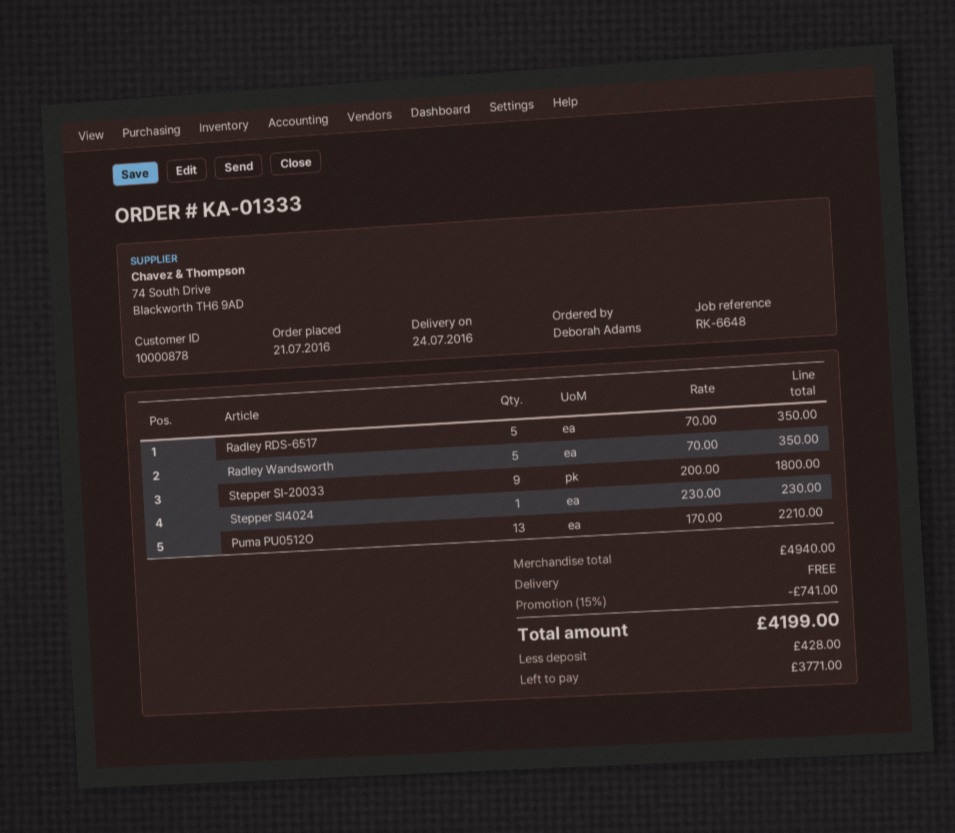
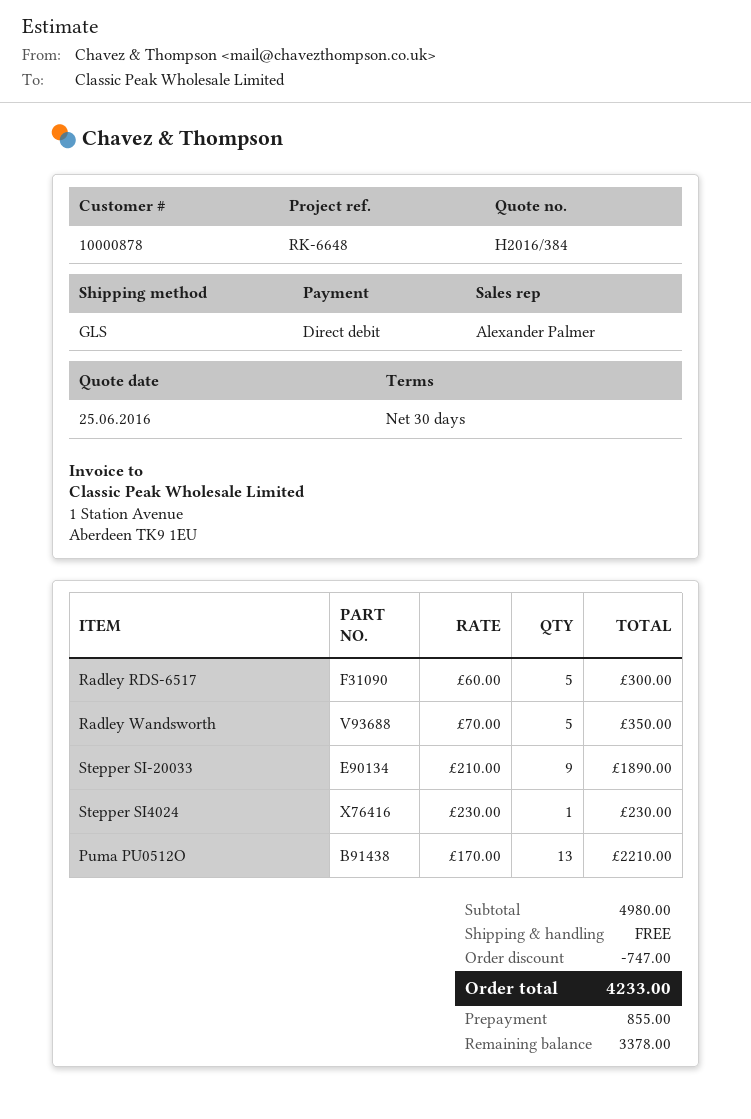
Radley RDS-6517: 5 x 70.00 = 350.00 -> 5 x 60.00 = 300.00
Stepper SI-20033: 9 x 200.00 = 1800.00 -> 9 x 210.00 = 1890.00
subtotal: 4940.00 -> 4980.00
discount: 741.00 -> 747.00
total: 4199.00 -> 4233.00
deposit: 428.00 -> 855.00
balance: 3771.00 -> 3378.00

